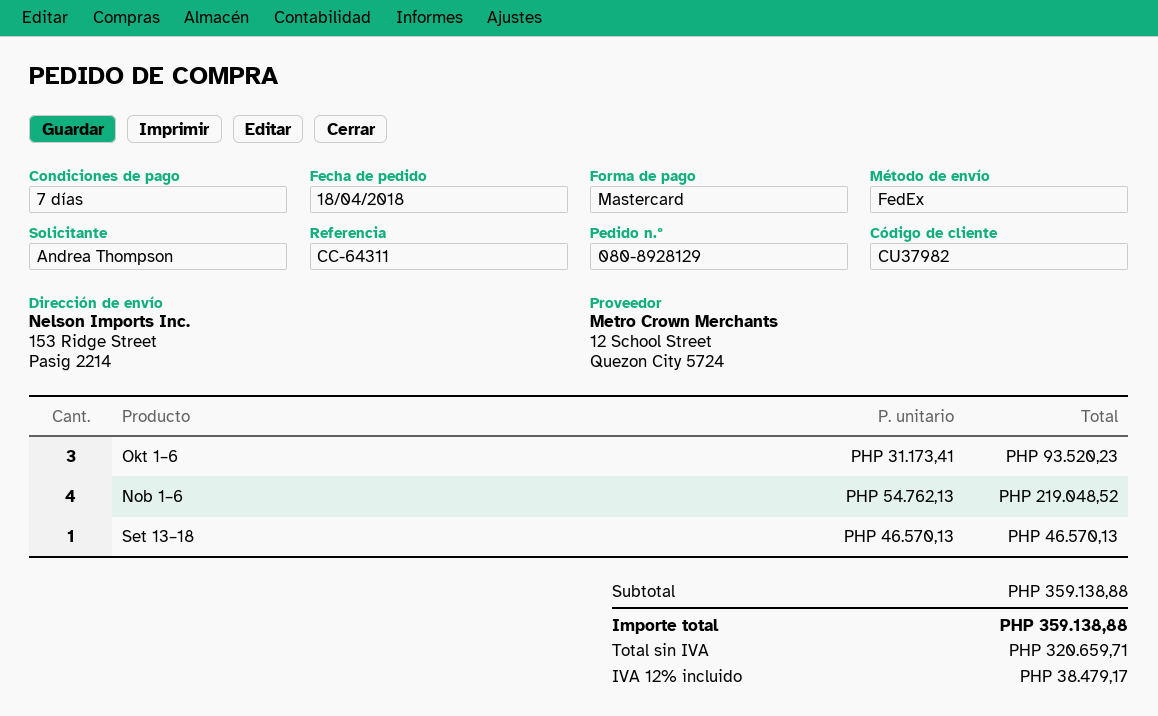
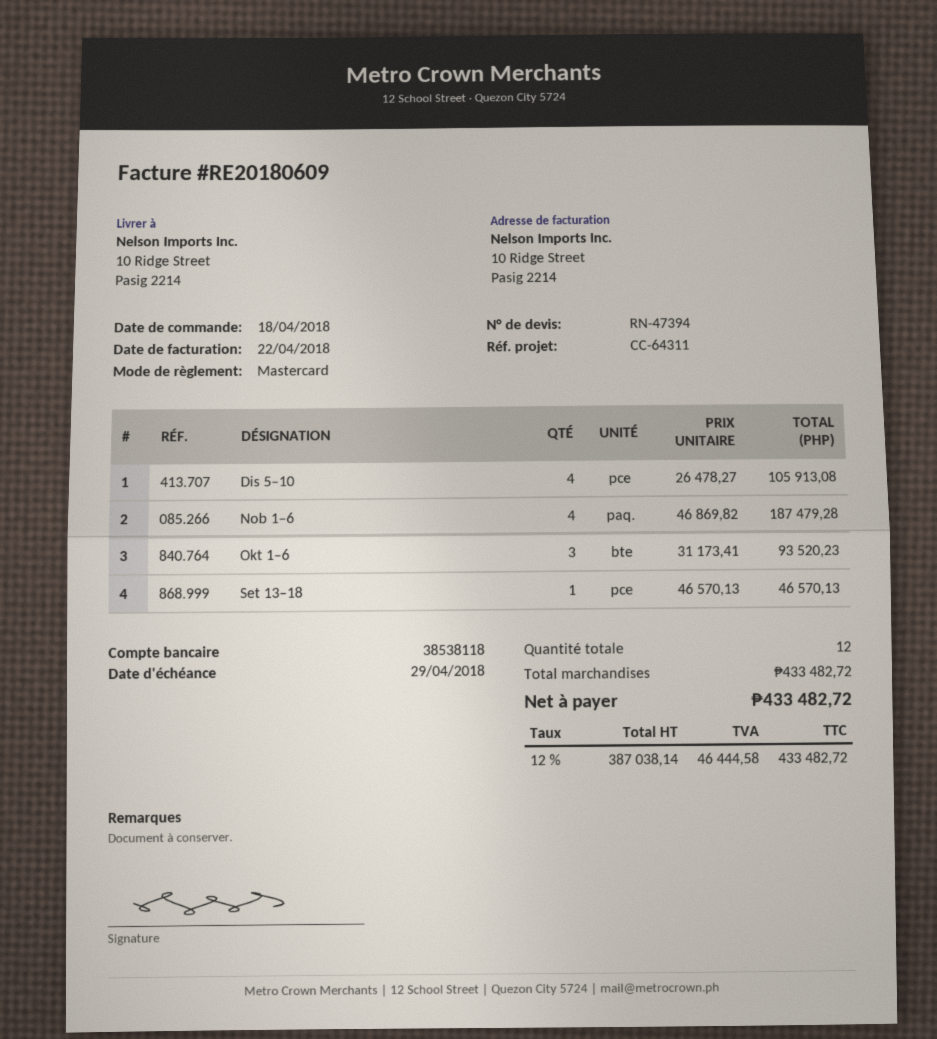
ship to: 153 Ridge Street, Pasig 2214 -> 10 Ridge Street, Pasig 2214
Nob 1–6: 4 x 54762.13 = 219048.52 -> 4 x 46869.82 = 187479.28
Dis 5–10: none -> 4 x 26478.27 = 105913.08
subtotal: 359138.88 -> 433482.72
net: 320659.71 -> 387038.14
tax: 12% = 38479.17 -> 12% = 46444.58
total: 359138.88 -> 433482.72

